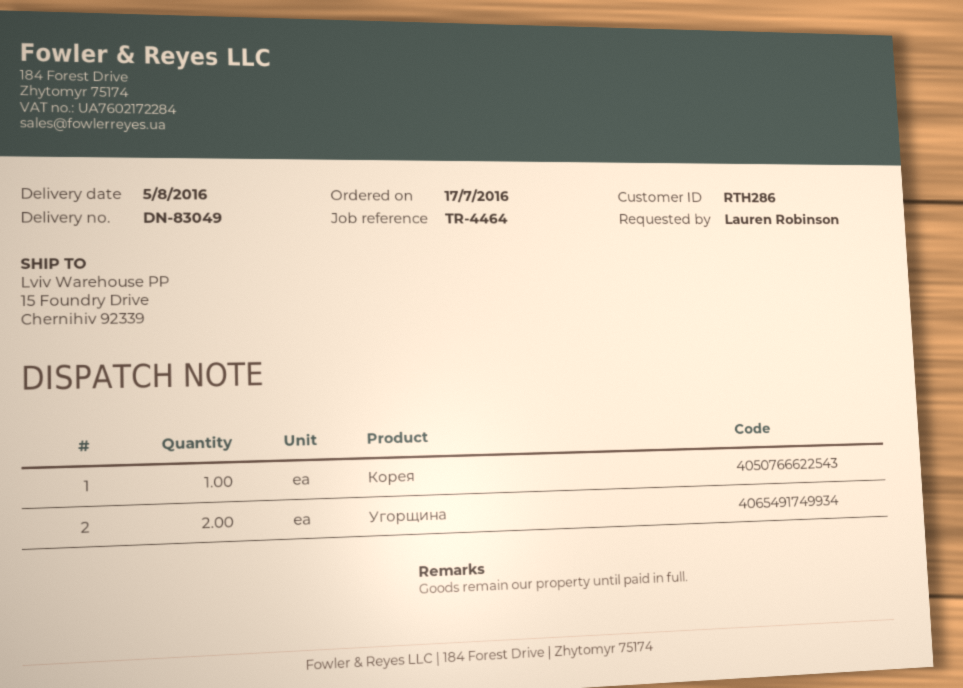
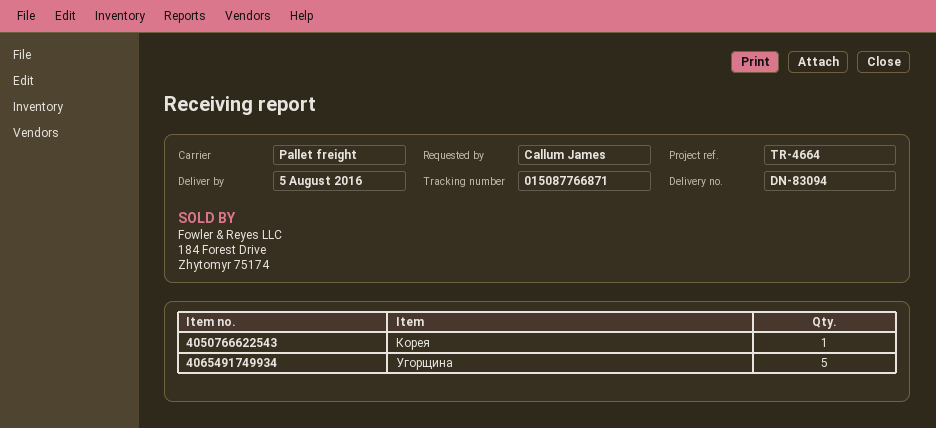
delivery note number: DN-83049 -> DN-83094
reference: TR-4464 -> TR-4664
ordered by: Lauren Robinson -> Callum James
Угорщина: 2 -> 5

